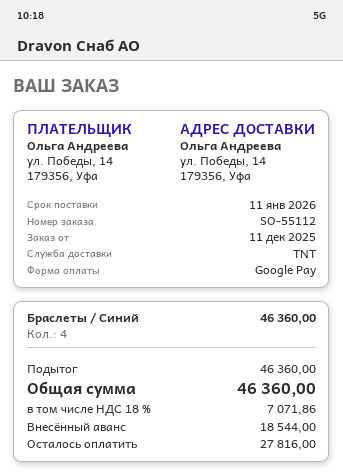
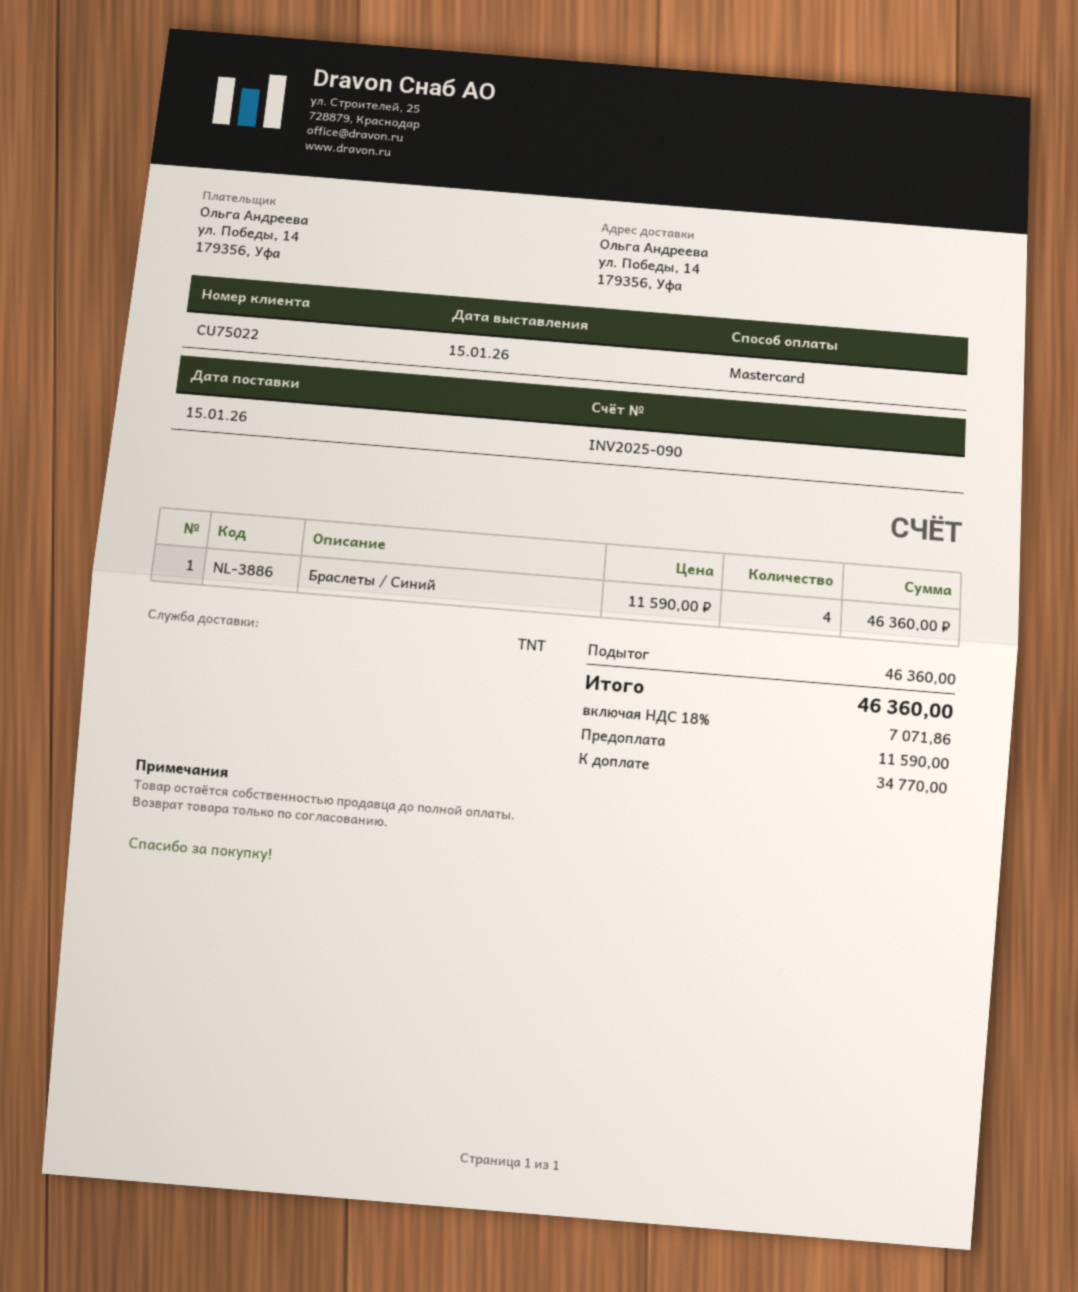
delivery date: 2026-01-11 -> 2026-01-15
payment method: Google Pay -> Mastercard
deposit: 18544.00 -> 11590.00
balance: 27816.00 -> 34770.00

